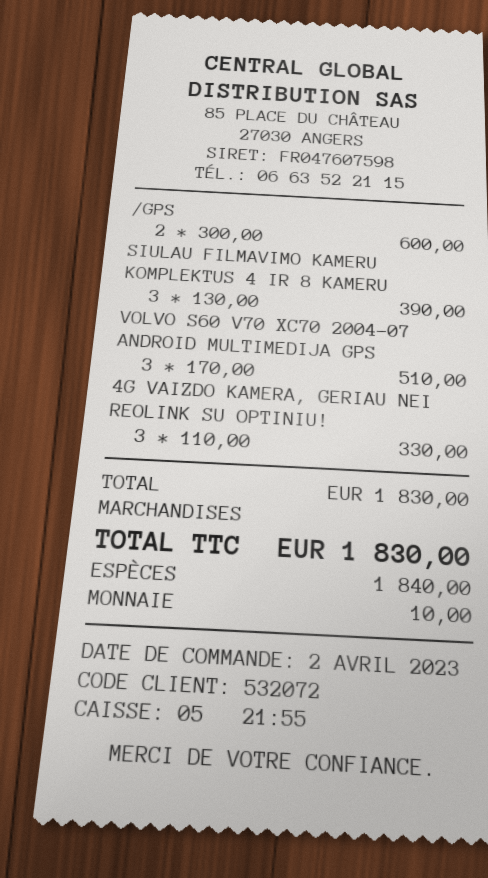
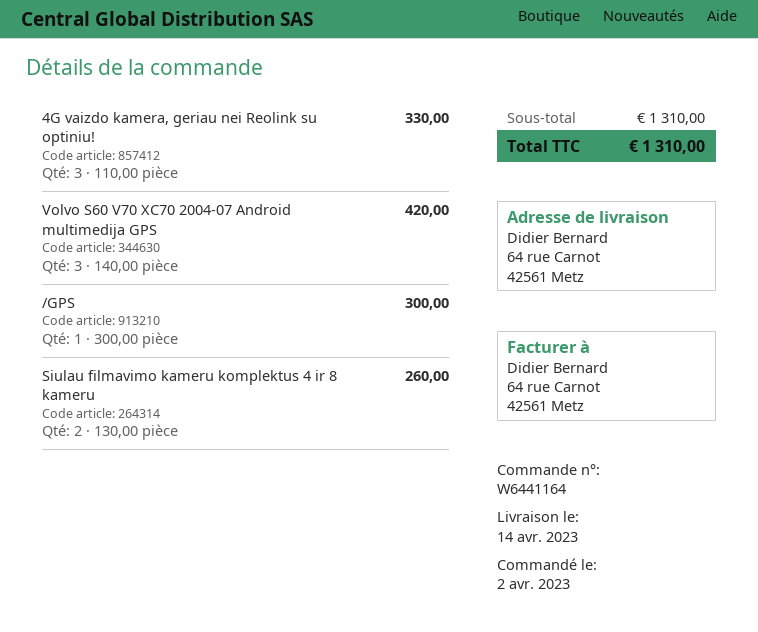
/GPS: 2 x 300.00 = 600.00 -> 1 x 300.00 = 300.00
SIULAU FILMAVIMO KAMERU KOMPLEKTUS 4 IR 8 KAMERU: 3 x 130.00 = 390.00 -> 2 x 130.00 = 260.00
VOLVO S60 V70 XC70 2004-07 ANDROID MULTIMEDIJA GPS: 3 x 170.00 = 510.00 -> 3 x 140.00 = 420.00
subtotal: 1830.00 -> 1310.00
total: 1830.00 -> 1310.00

